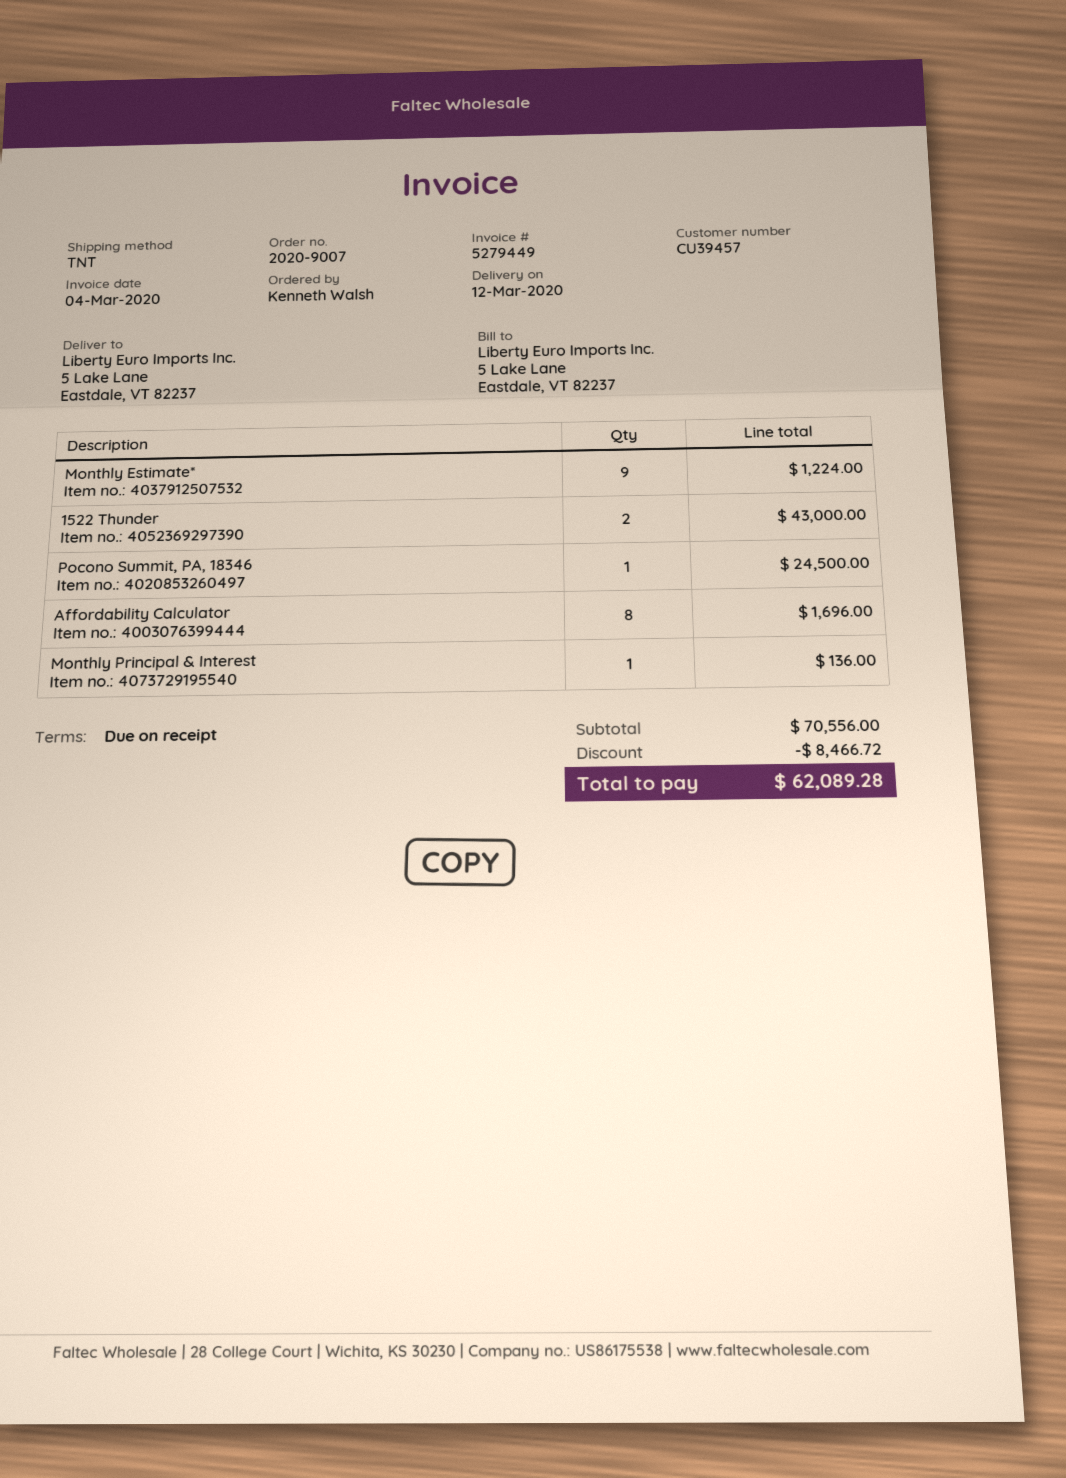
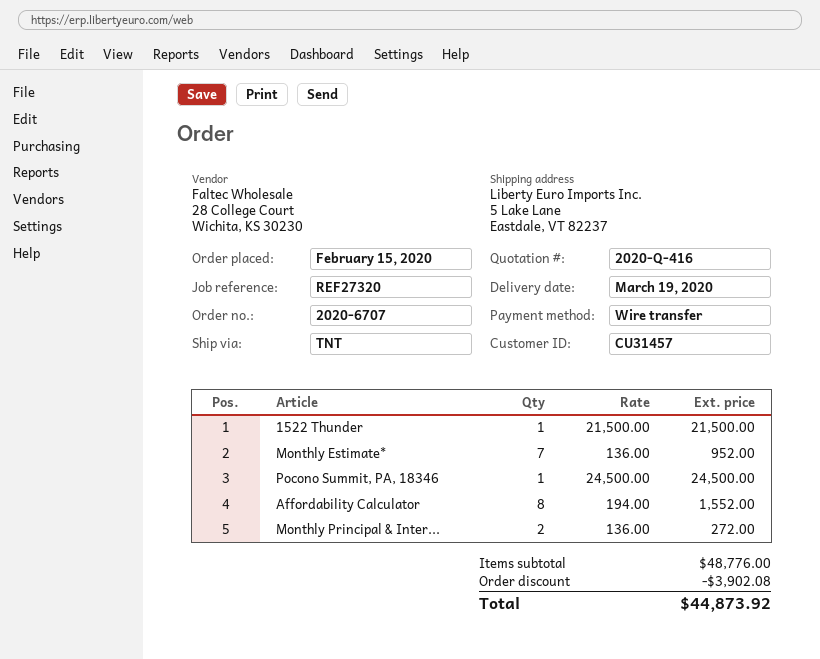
order number: 2020-9007 -> 2020-6707
delivery date: 2020-03-12 -> 2020-03-19
customer number: CU39457 -> CU31457
Monthly Estimate*: 9 for 1224.00 -> 7 for 952.00
1522 Thunder: 2 for 43000.00 -> 1 for 21500.00
Affordability Calculator: 8 for 1696.00 -> 8 for 1552.00
Monthly Principal & Interest: 1 for 136.00 -> 2 for 272.00
subtotal: 70556.00 -> 48776.00
discount: 8466.72 -> 3902.08
total: 62089.28 -> 44873.92

